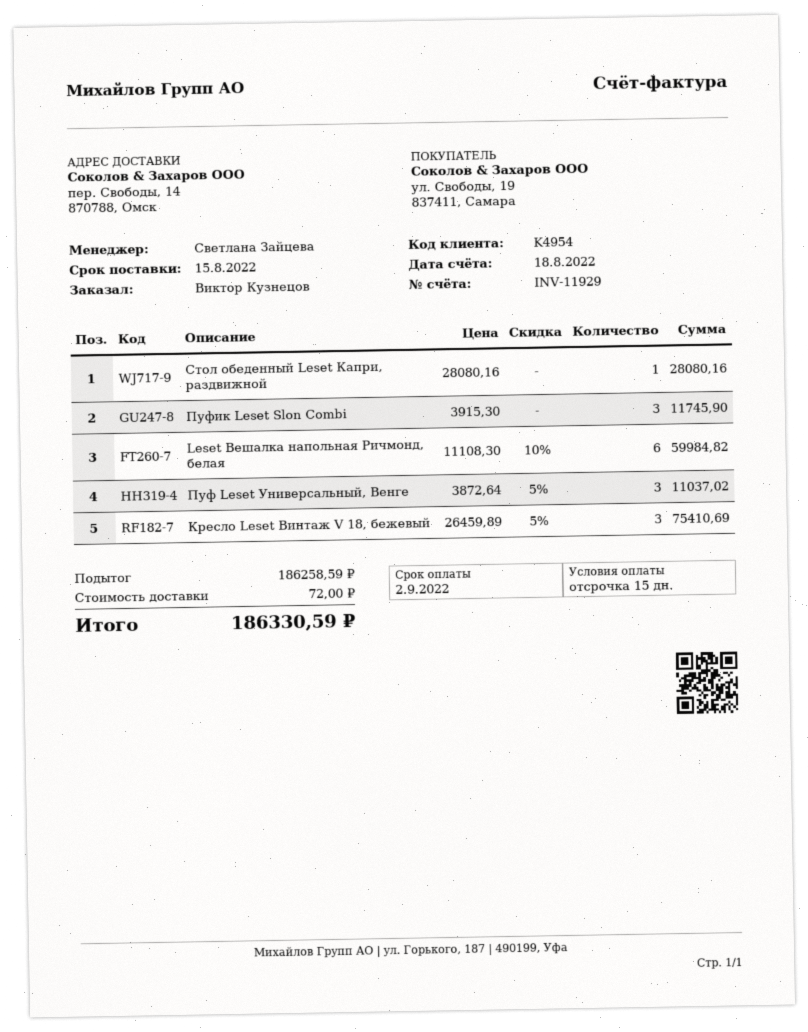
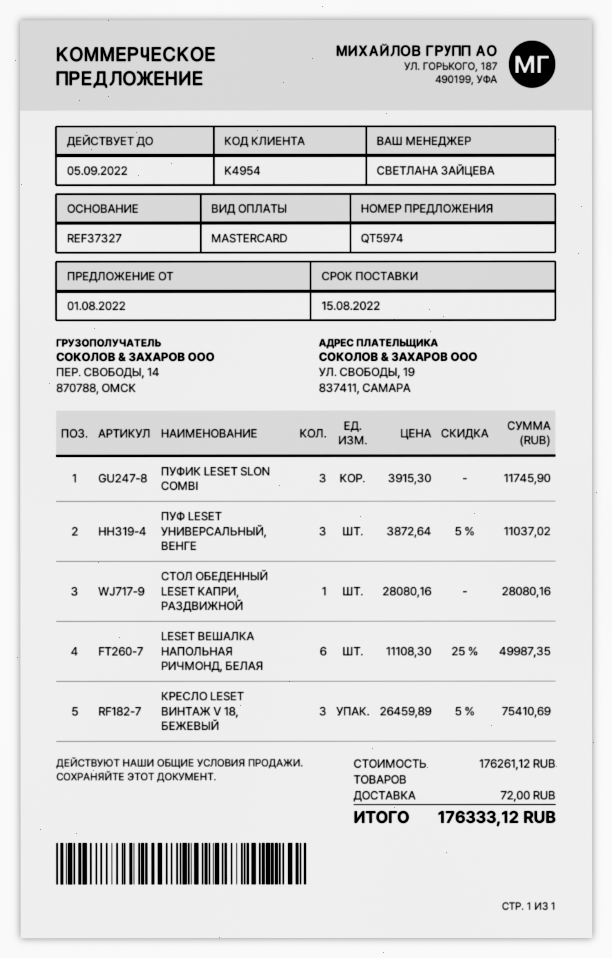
Leset Вешалка напольная Ричмонд, белая: 6 x 11108.30 - 10% = 59984.82 -> 6 x 11108.30 - 25% = 49987.35
subtotal: 186258.59 -> 176261.12
total: 186330.59 -> 176333.12

